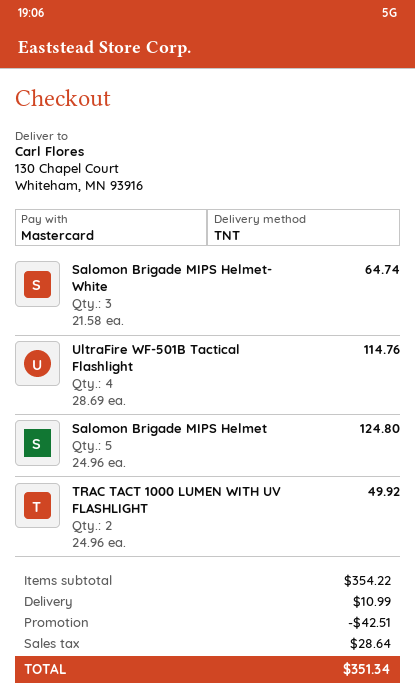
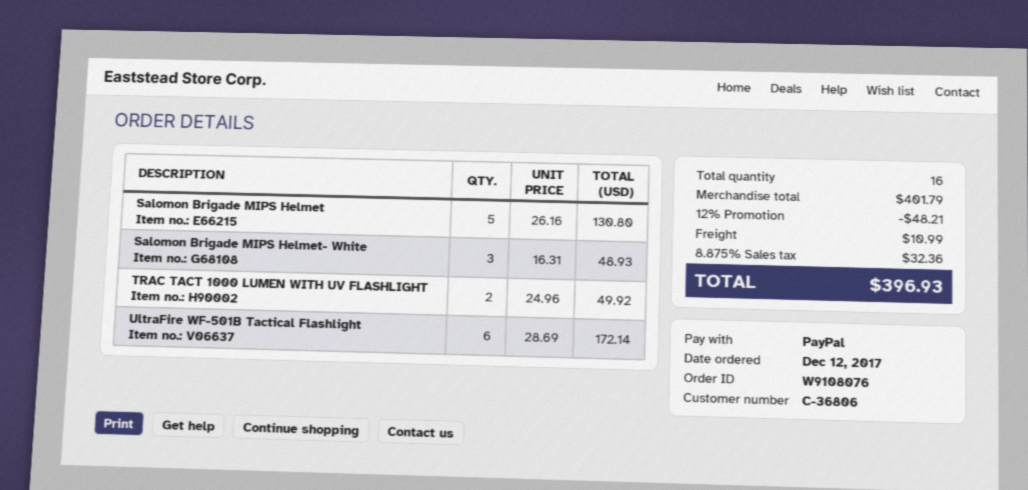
payment method: Mastercard -> PayPal
Salomon Brigade MIPS Helmet- White: 3 x 21.58 = 64.74 -> 3 x 16.31 = 48.93
UltraFire WF-501B Tactical Flashlight: 4 x 28.69 = 114.76 -> 6 x 28.69 = 172.14
Salomon Brigade MIPS Helmet: 5 x 24.96 = 124.80 -> 5 x 26.16 = 130.80
subtotal: 354.22 -> 401.79
discount: 42.51 -> 48.21
tax: 28.64 -> 32.36
total: 351.34 -> 396.93

